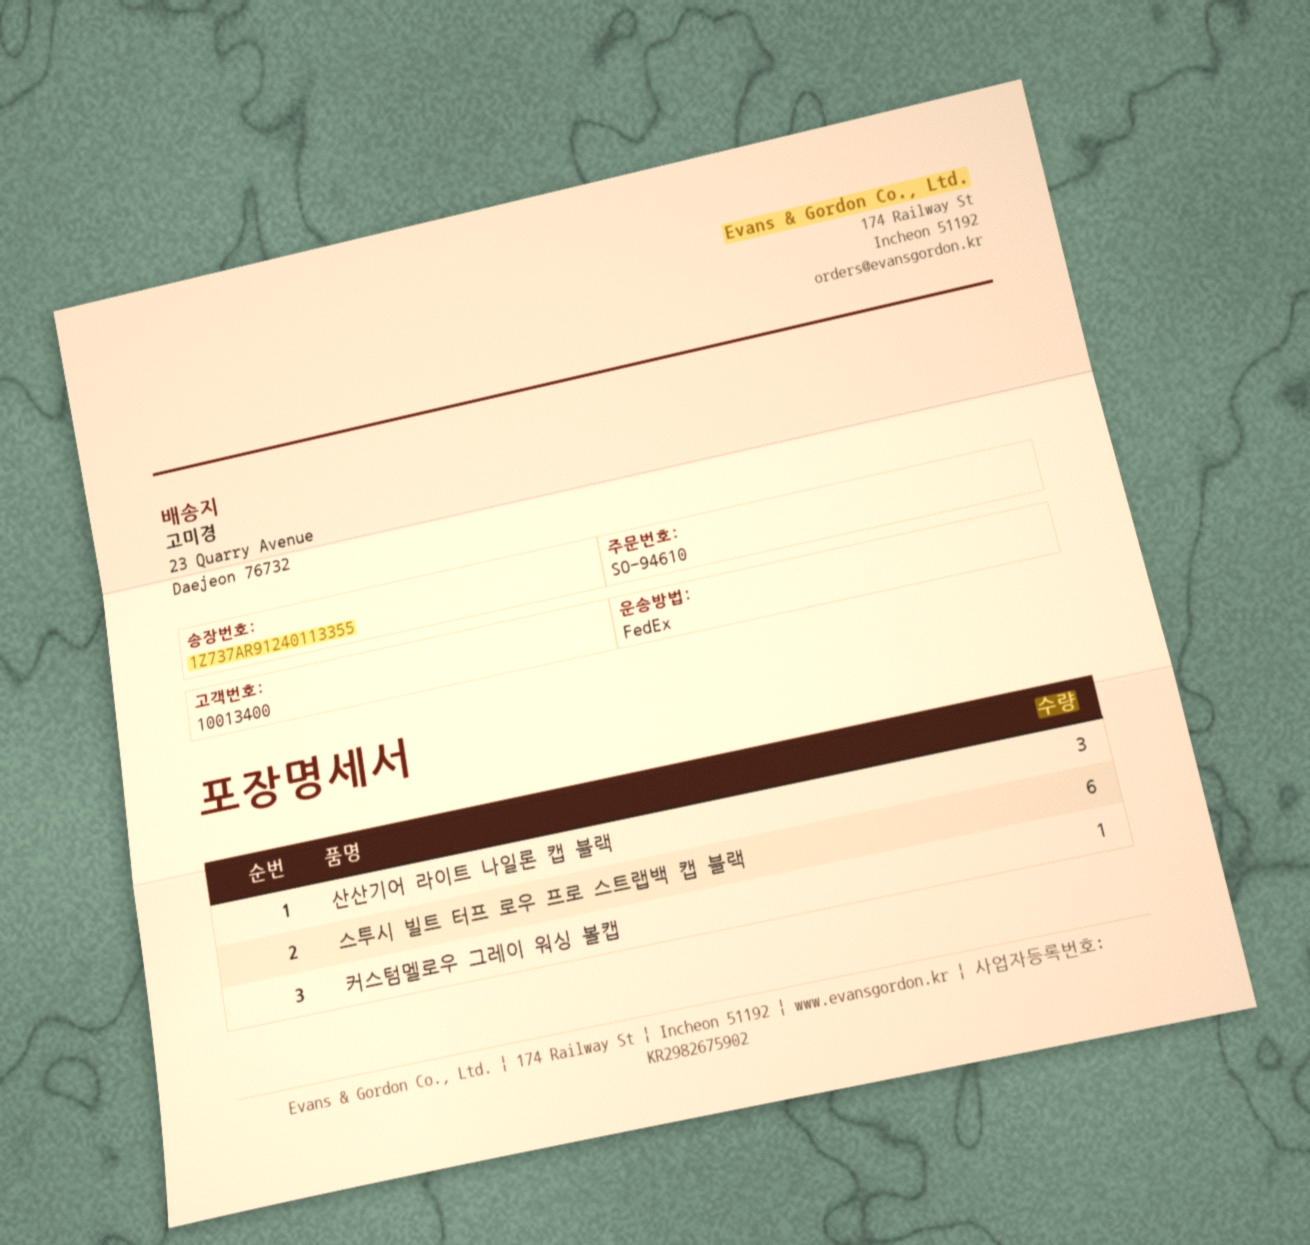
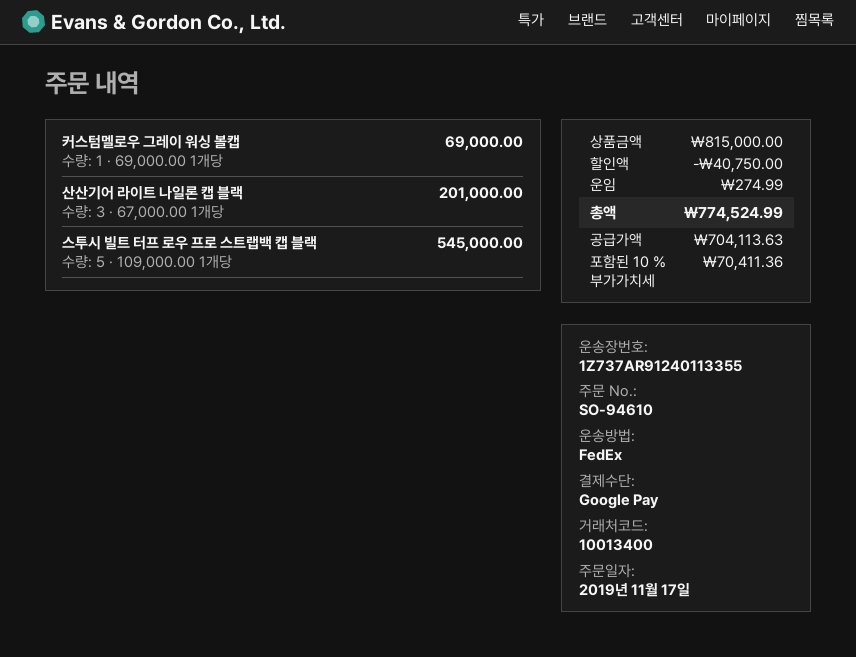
스투시 빌트 터프 로우 프로 스트랩백 캡 블랙: 6 -> 5

